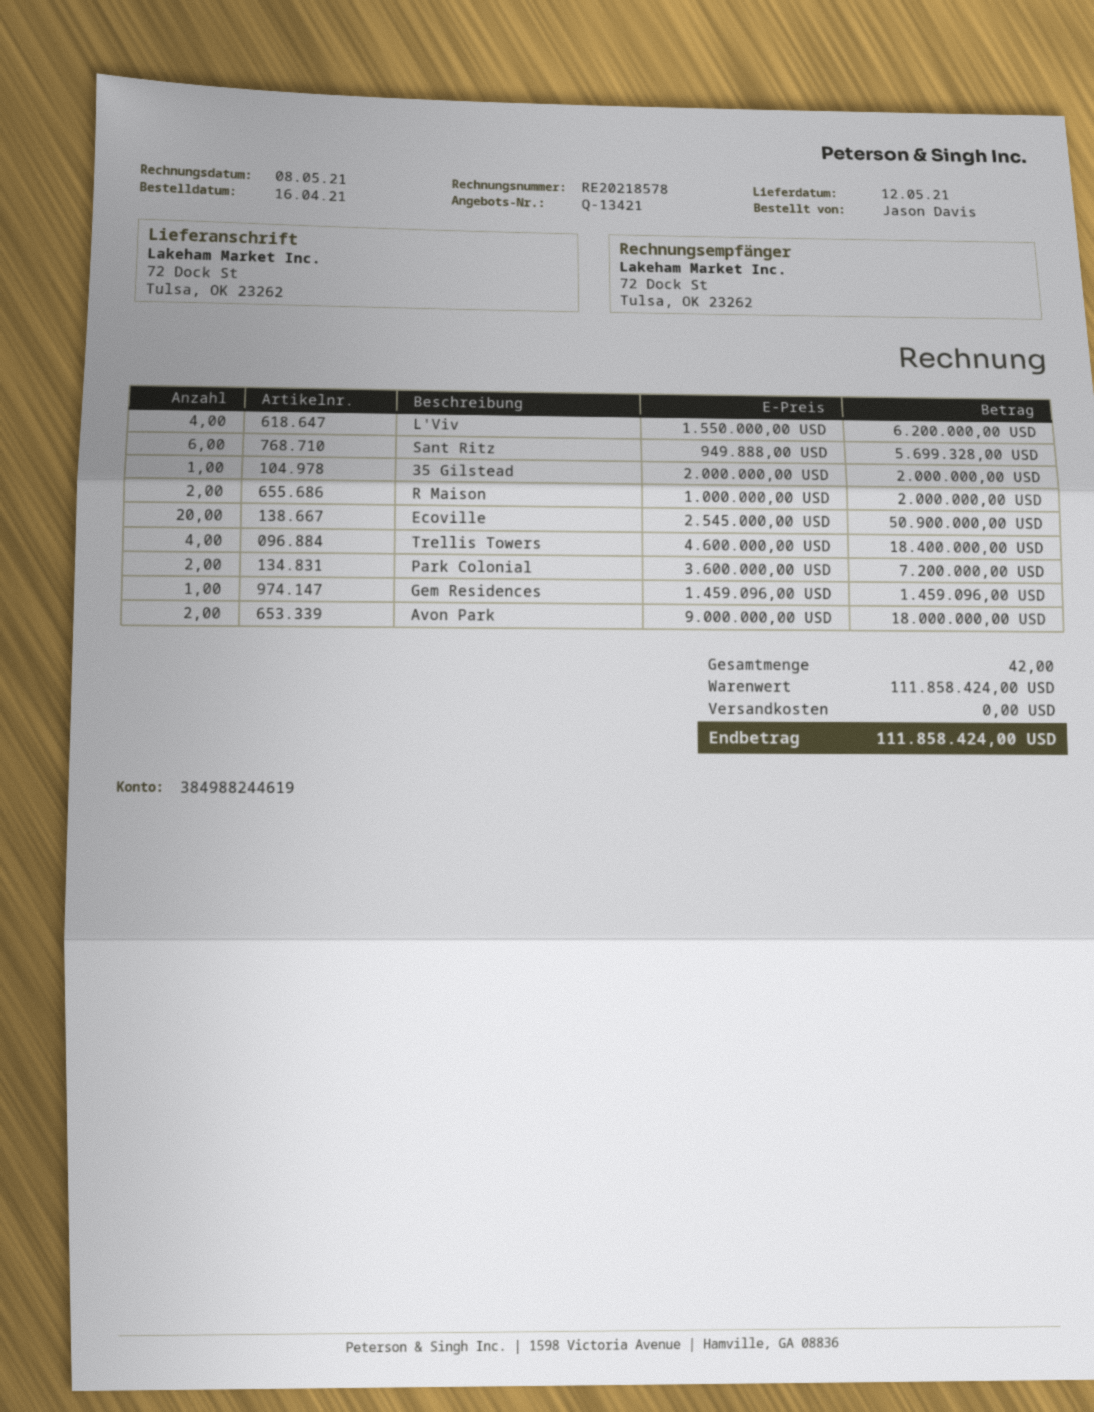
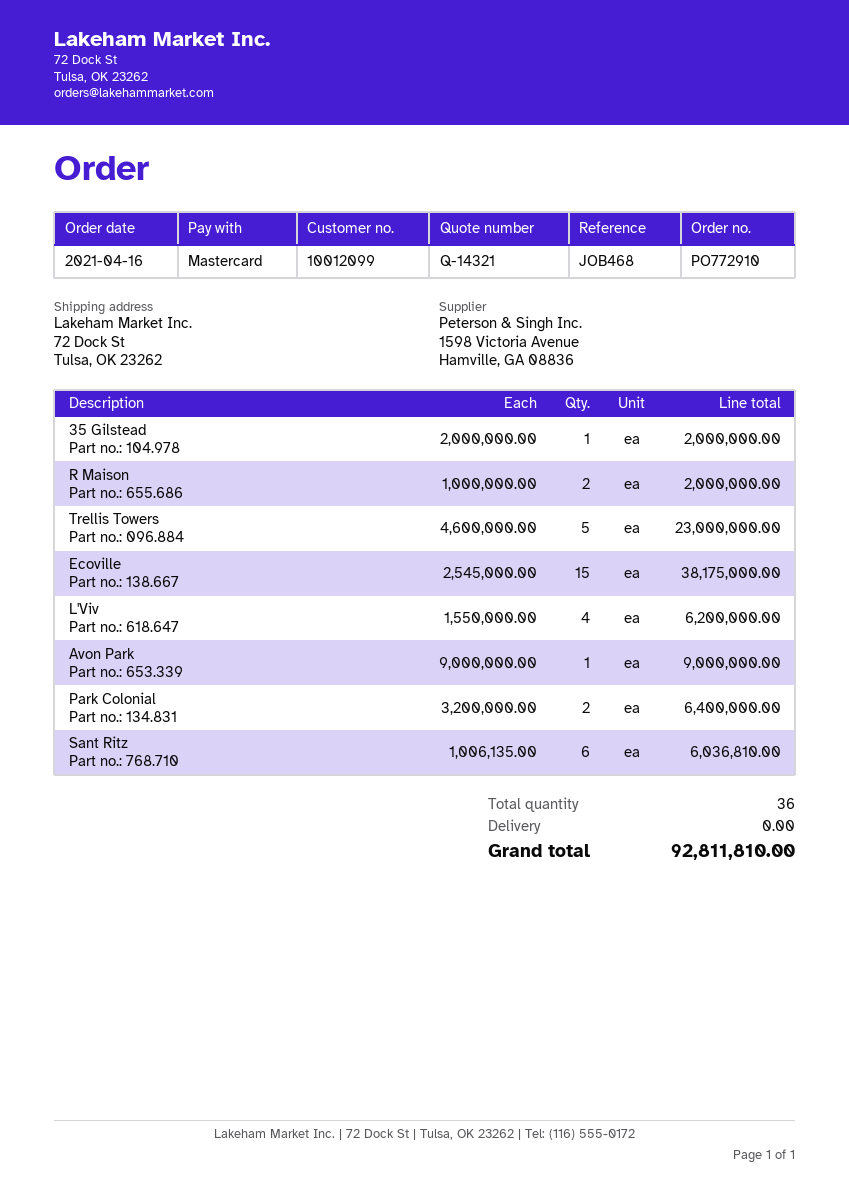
quote number: Q-13421 -> Q-14321
Sant Ritz: 6 x 949888.00 = 5699328.00 -> 6 x 1006135.00 = 6036810.00
Ecoville: 20 x 2545000.00 = 50900000.00 -> 15 x 2545000.00 = 38175000.00
Trellis Towers: 4 x 4600000.00 = 18400000.00 -> 5 x 4600000.00 = 23000000.00
Park Colonial: 2 x 3600000.00 = 7200000.00 -> 2 x 3200000.00 = 6400000.00
Gem Residences: 1 x 1459096.00 = 1459096.00 -> none
Avon Park: 2 x 9000000.00 = 18000000.00 -> 1 x 9000000.00 = 9000000.00
total quantity: 42 -> 36
total: 111858424.00 -> 92811810.00

